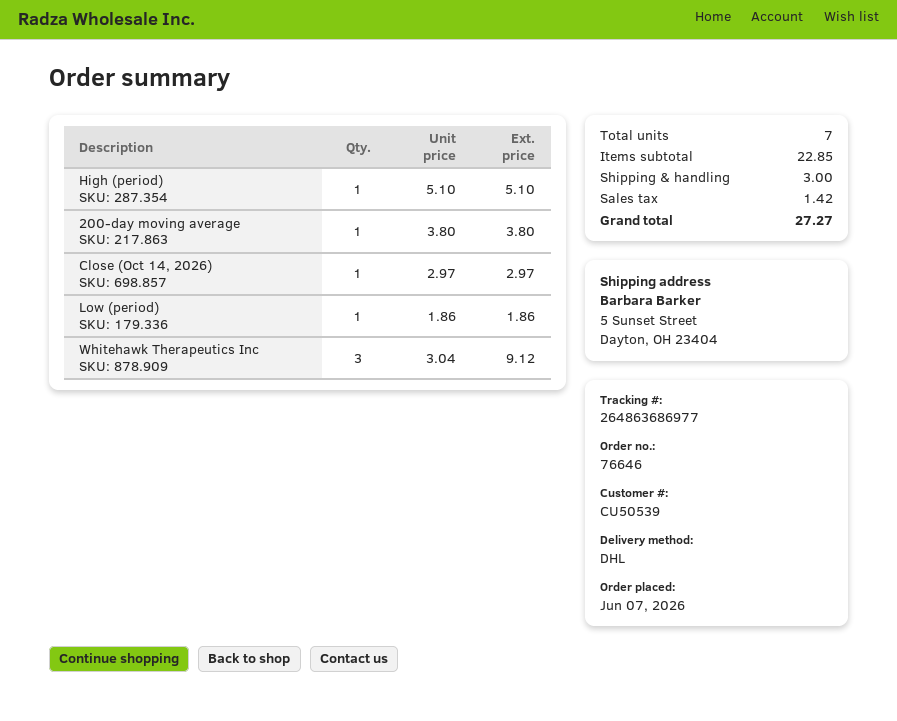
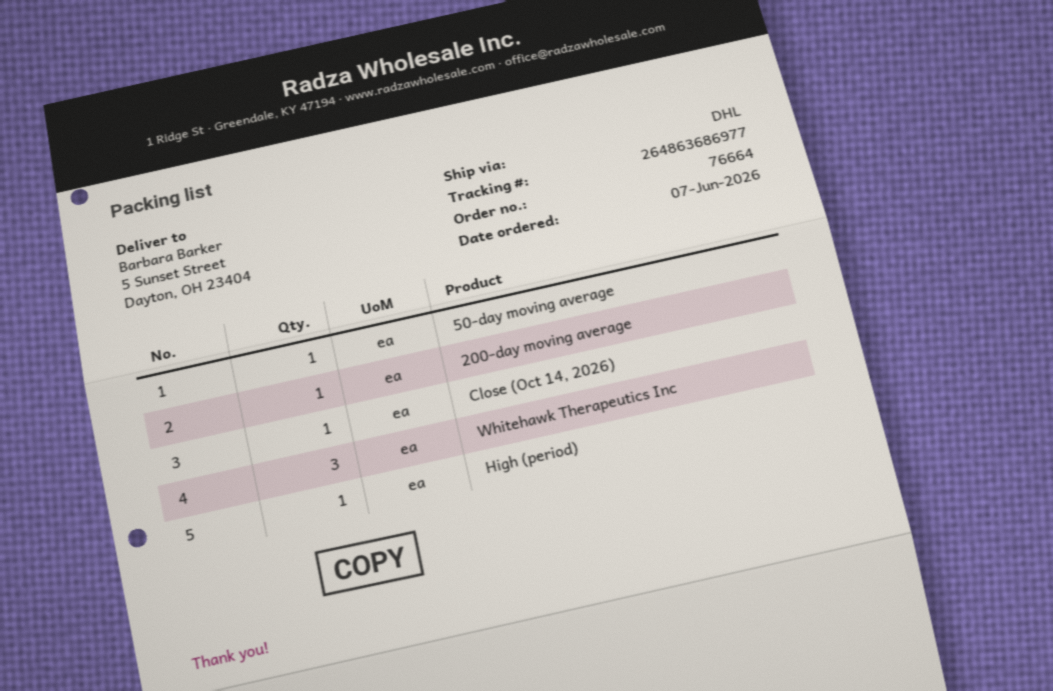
order number: 76646 -> 76664
Low (period): 1 -> none
50-day moving average: none -> 1

